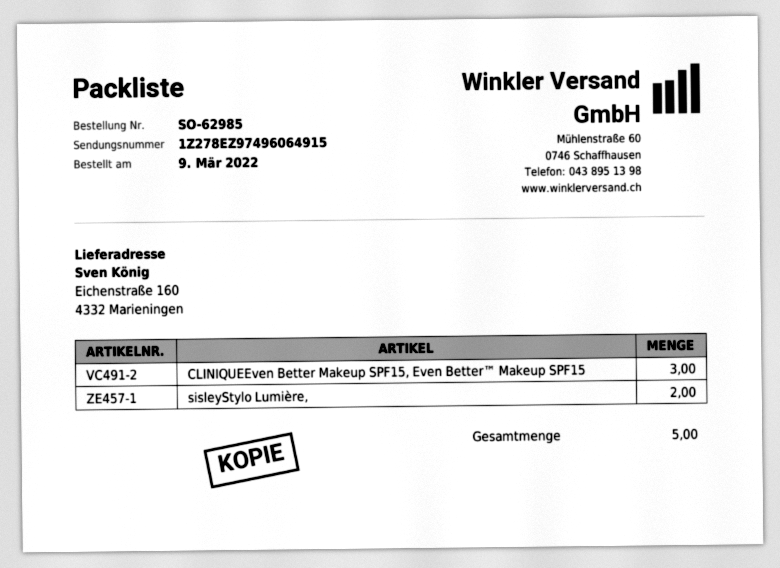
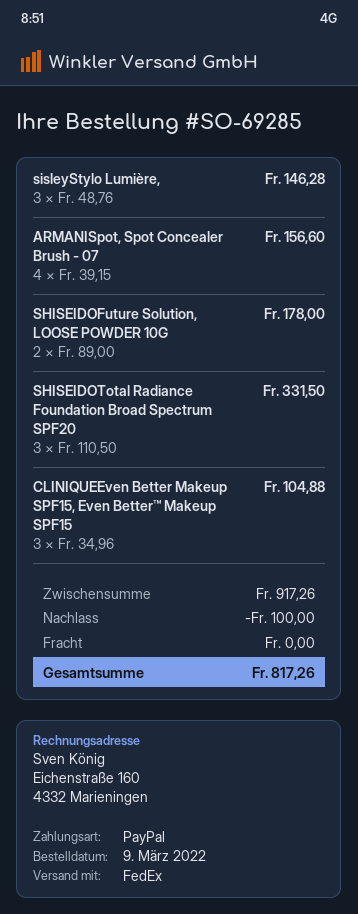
order number: SO-62985 -> SO-69285
sisleyStylo Lumière,: 2 -> 3
ARMANISpot, Spot Concealer Brush - 07: none -> 4
SHISEIDOFuture Solution, LOOSE POWDER 10G: none -> 2
SHISEIDOTotal Radiance Foundation Broad Spectrum SPF20: none -> 3

